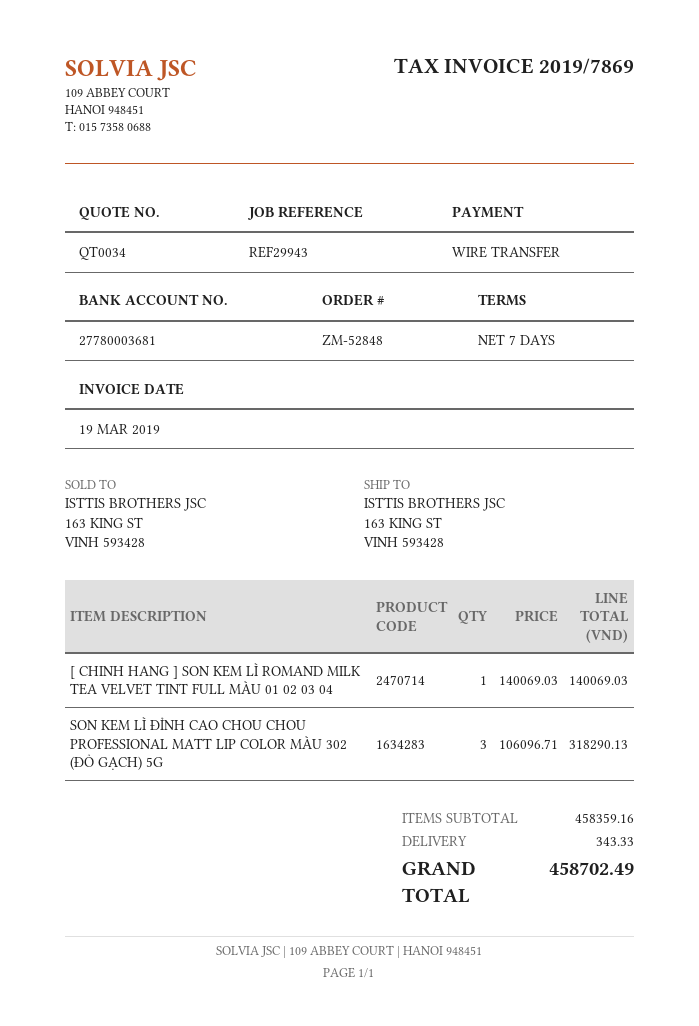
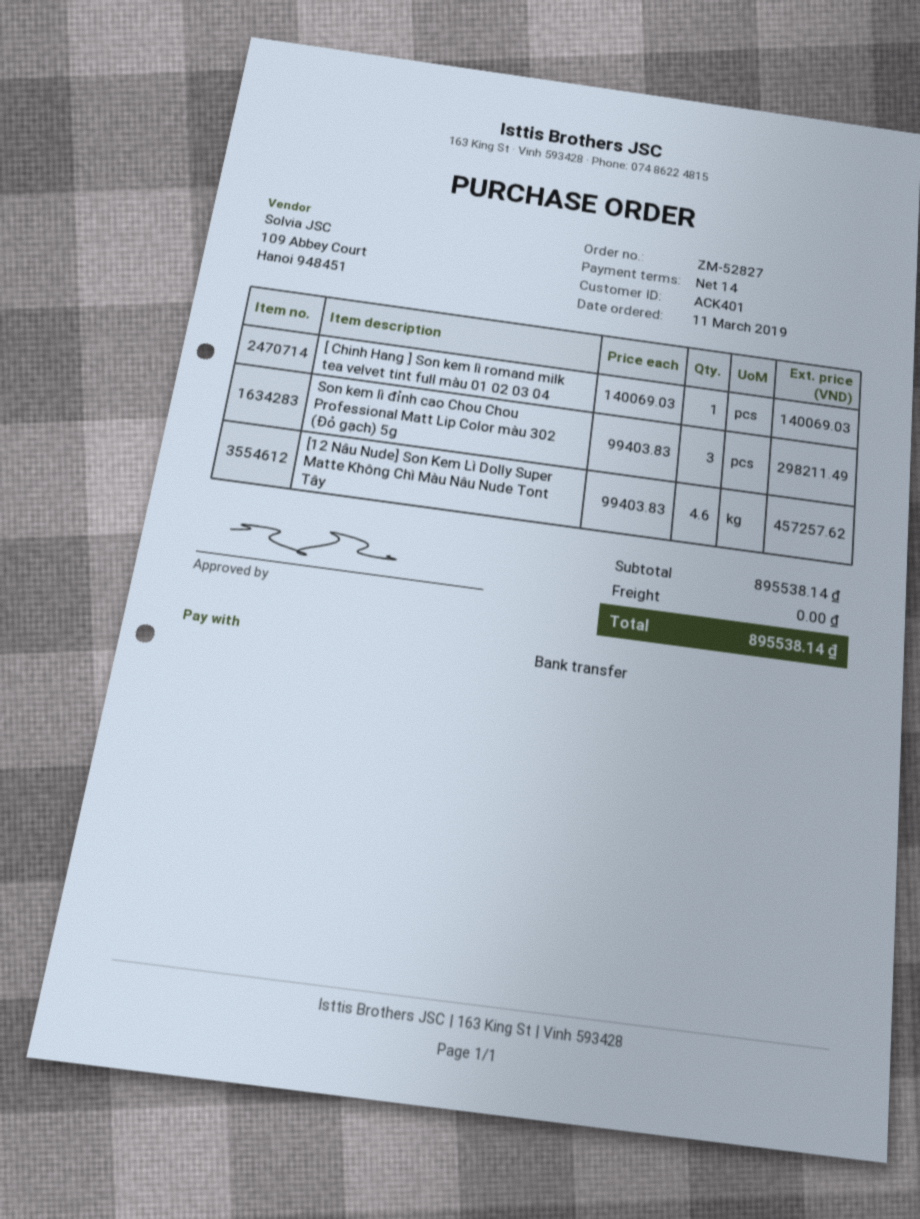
order number: ZM-52848 -> ZM-52827
payment terms: 7 days -> 14 days
SON KEM LÌ ĐỈNH CAO CHOU CHOU PROFESSIONAL MATT LIP COLOR MÀU 302 (ĐỎ GẠCH) 5G: 3 x 106096.71 = 318290.13 -> 3 x 99403.83 = 298211.49
[12 Nâu Nude] Son Kem Lì Dolly Super Matte Không Chì Màu Nâu Nude Tont Tây: none -> 4.6 x 99403.83 = 457257.62
subtotal: 458359.16 -> 895538.14
shipping: 343.33 -> 0.00
total: 458702.49 -> 895538.14

